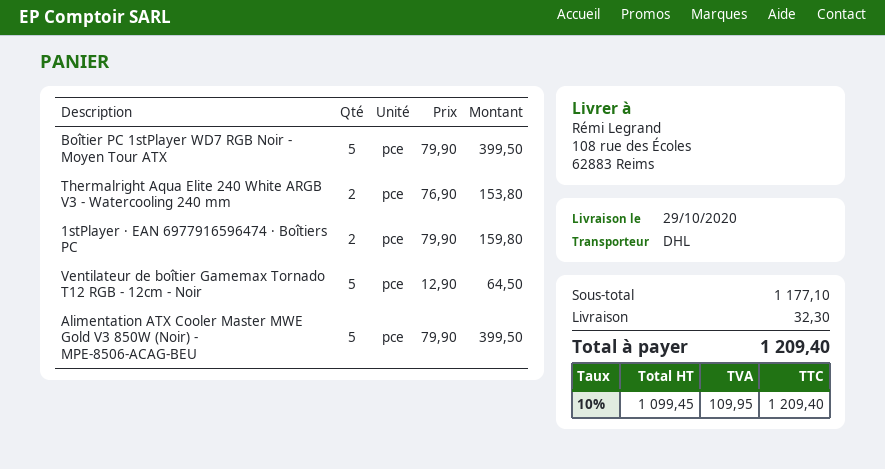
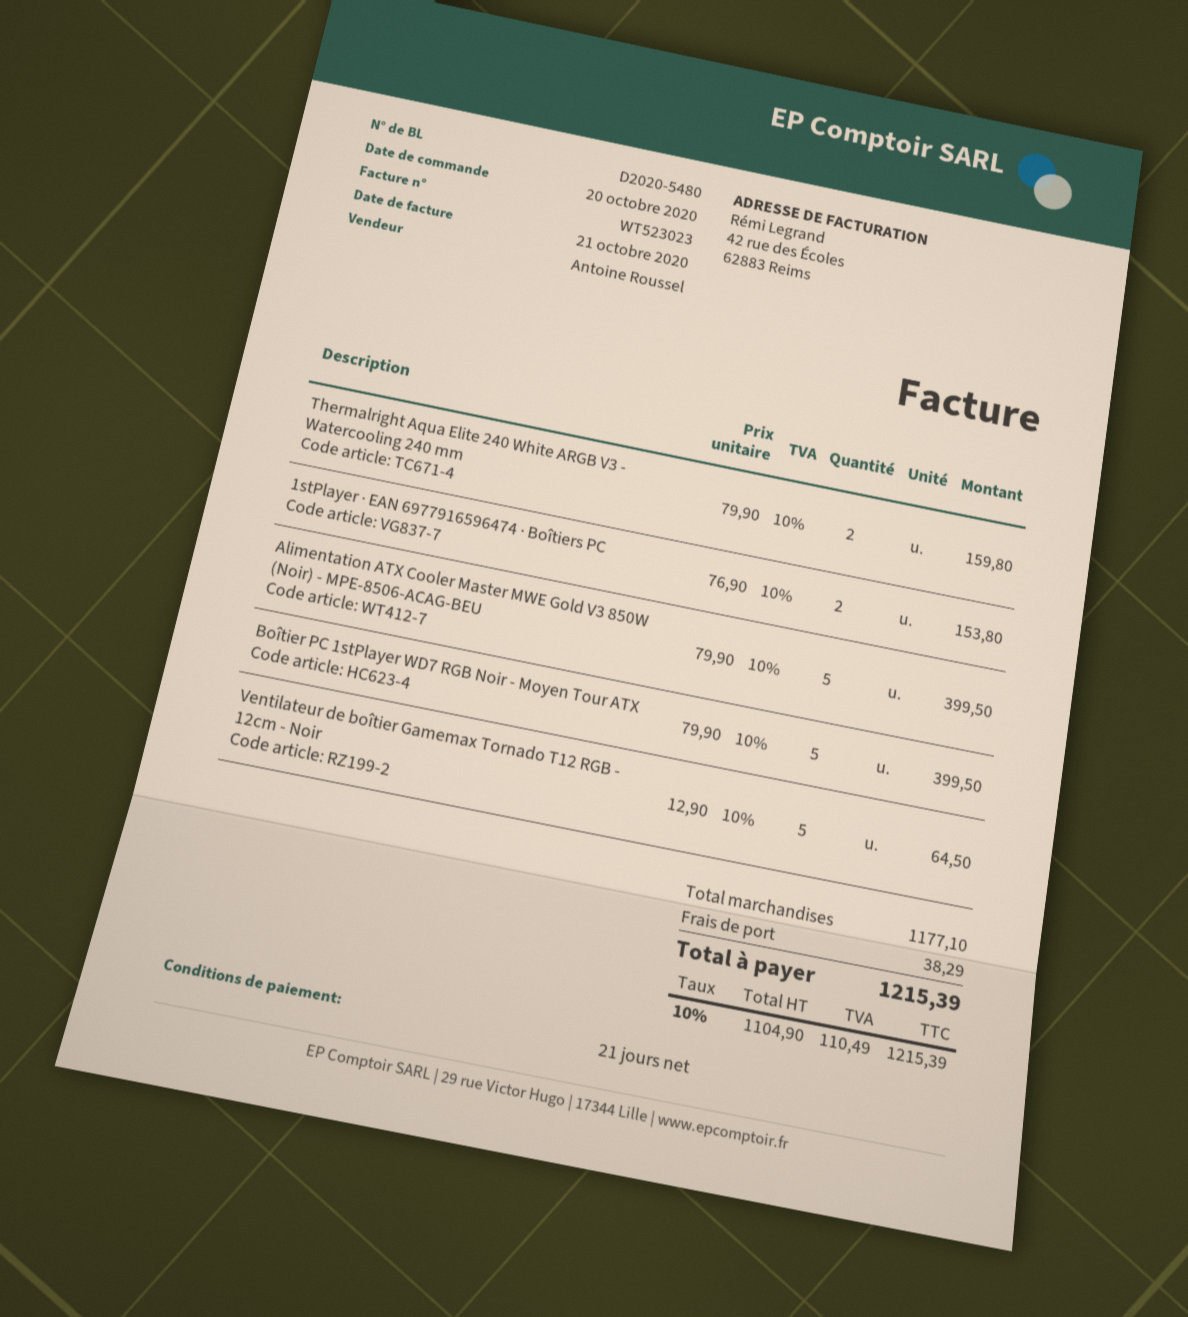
Thermalright Aqua Elite 240 White ARGB V3 - Watercooling 240 mm: 2 x 76.90 = 153.80 -> 2 x 79.90 = 159.80
1stPlayer · EAN 6977916596474 · Boîtiers PC: 2 x 79.90 = 159.80 -> 2 x 76.90 = 153.80
shipping: 32.30 -> 38.29
net: 1099.45 -> 1104.90
tax: 10% = 109.95 -> 10% = 110.49
total: 1209.40 -> 1215.39

